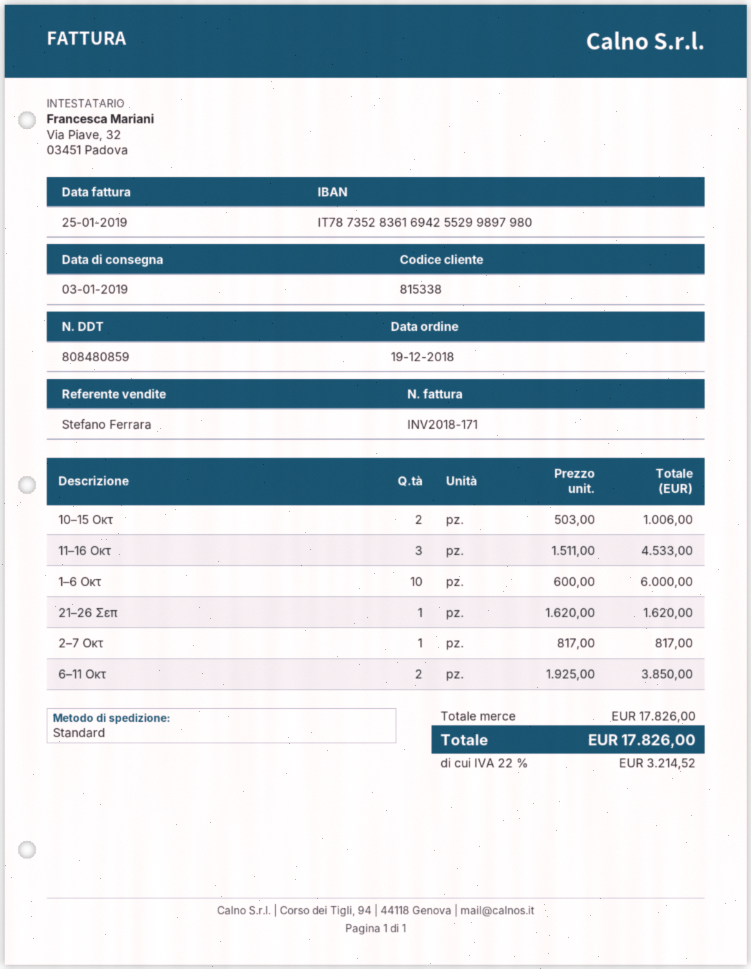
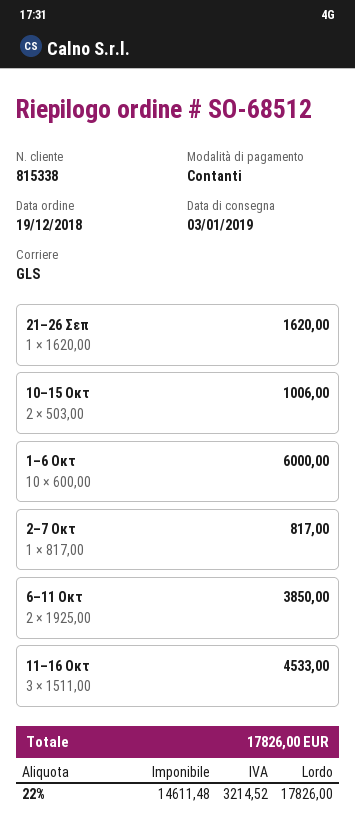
shipping method: standard -> GLS

